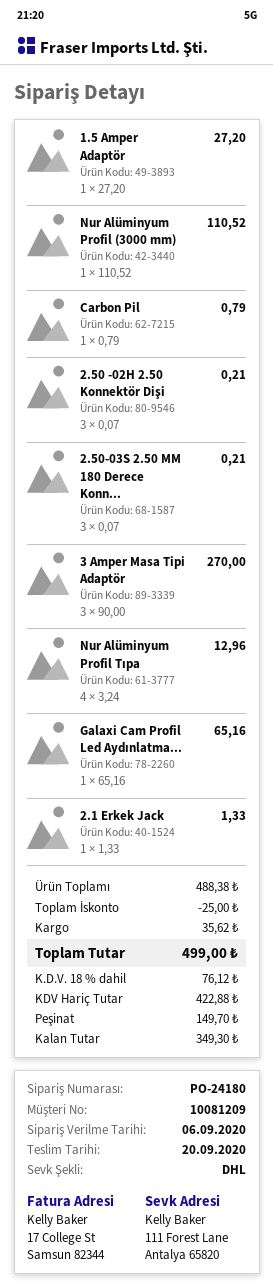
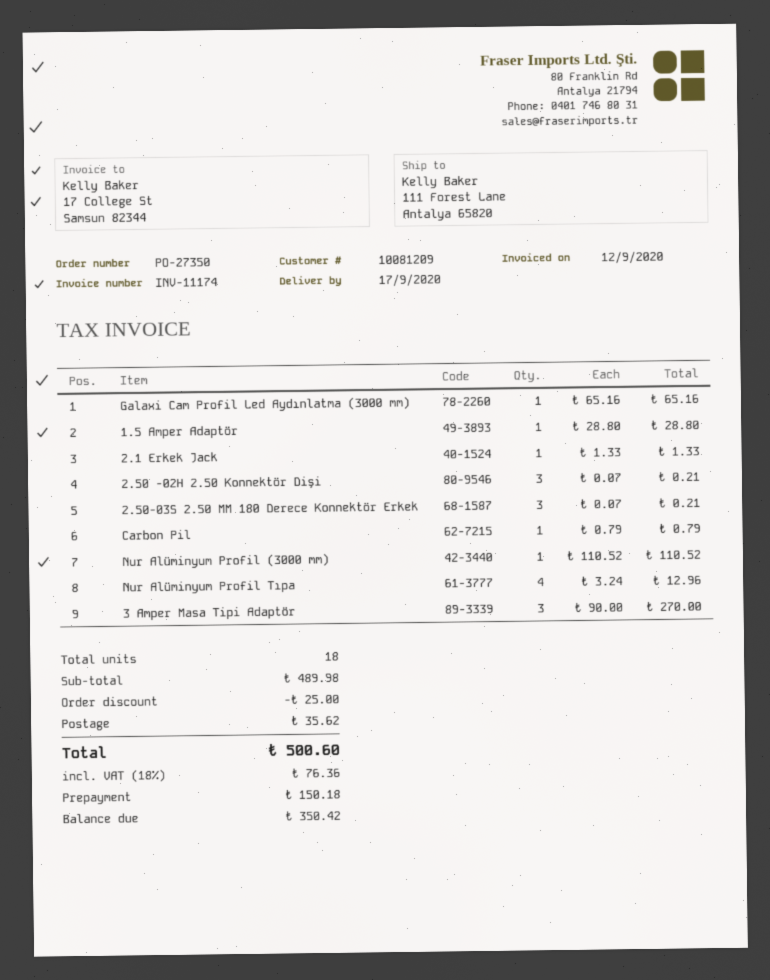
order number: PO-24180 -> PO-27350
delivery date: 2020-09-20 -> 2020-09-17
1.5 Amper Adaptör: 1 x 27.20 = 27.20 -> 1 x 28.80 = 28.80
subtotal: 488.38 -> 489.98
tax: 18% = 76.12 -> 18% = 76.36
total: 499.00 -> 500.60
deposit: 149.70 -> 150.18
balance: 349.30 -> 350.42

